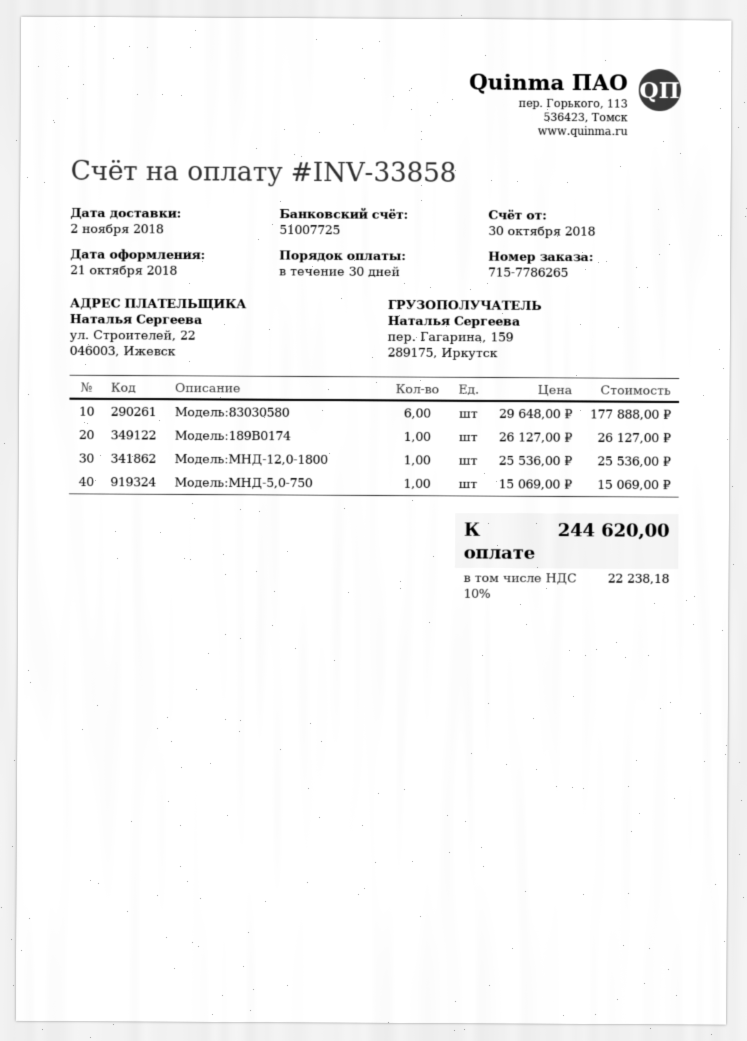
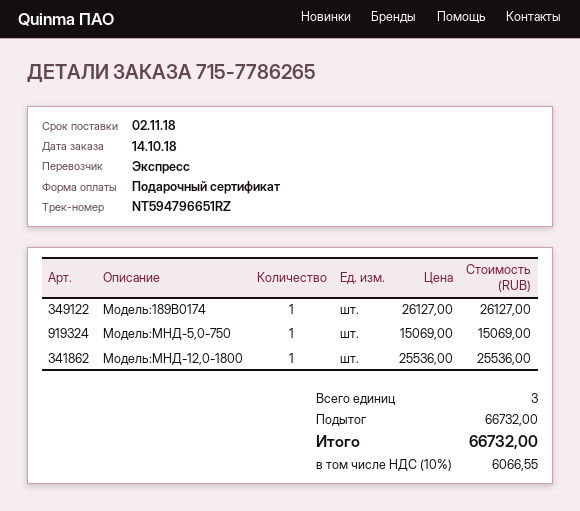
order date: 2018-10-21 -> 2018-10-14
Модель:83030580: 6 x 29648.00 = 177888.00 -> none
tax: 10% = 22238.18 -> 10% = 6066.55
total: 244620.00 -> 66732.00

